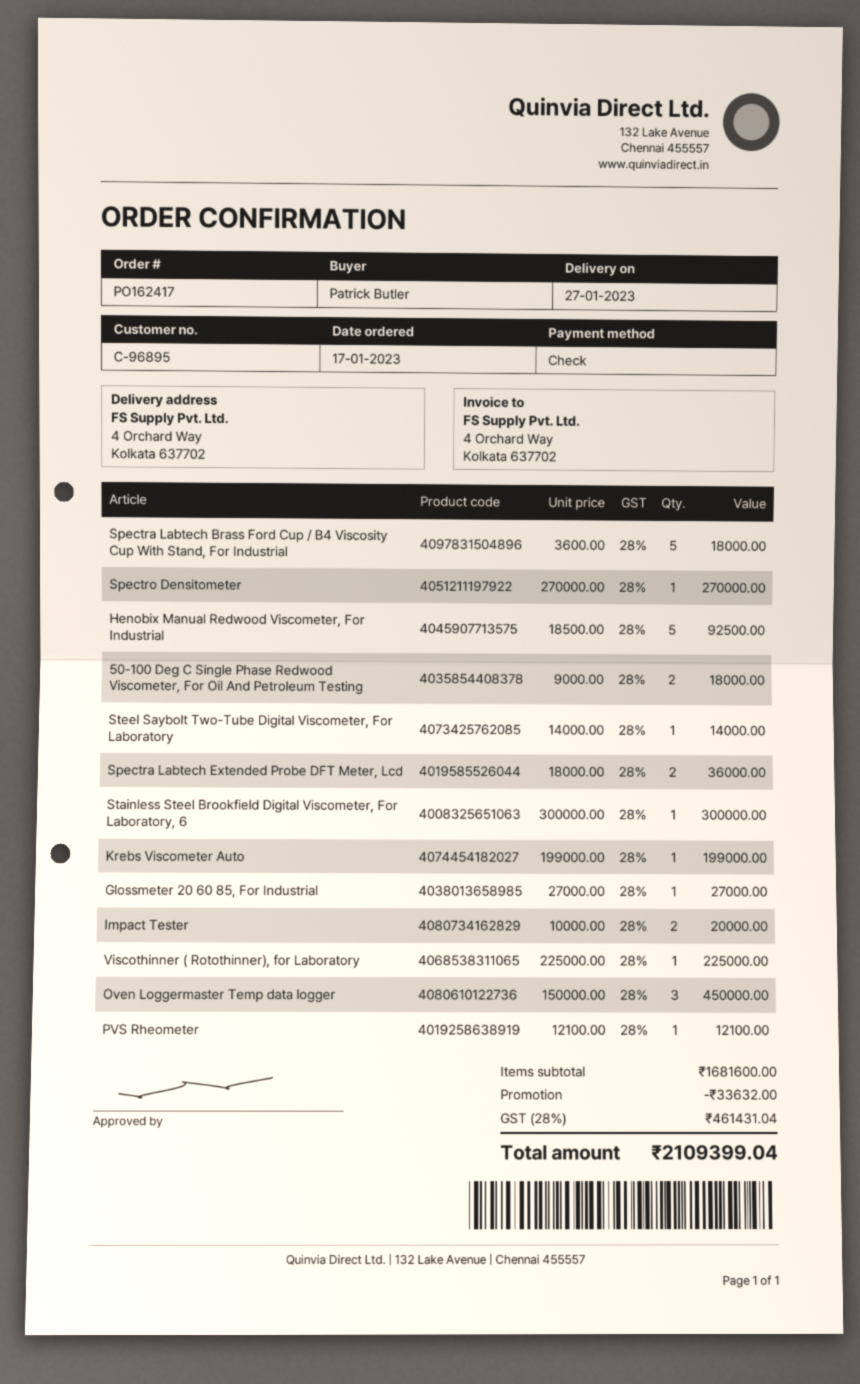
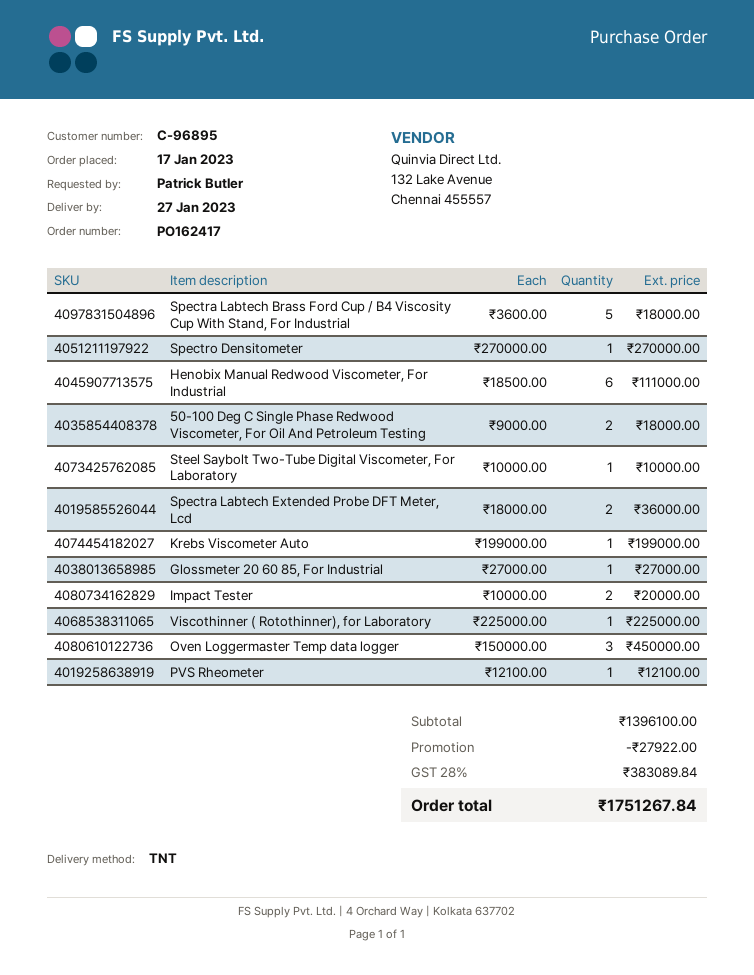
Henobix Manual Redwood Viscometer, For Industrial: 5 x 18500.00 = 92500.00 -> 6 x 18500.00 = 111000.00
Steel Saybolt Two-Tube Digital Viscometer, For Laboratory: 1 x 14000.00 = 14000.00 -> 1 x 10000.00 = 10000.00
Stainless Steel Brookfield Digital Viscometer, For Laboratory, 6: 1 x 300000.00 = 300000.00 -> none
subtotal: 1681600.00 -> 1396100.00
discount: 33632.00 -> 27922.00
tax: 28% = 461431.04 -> 28% = 383089.84
total: 2109399.04 -> 1751267.84

